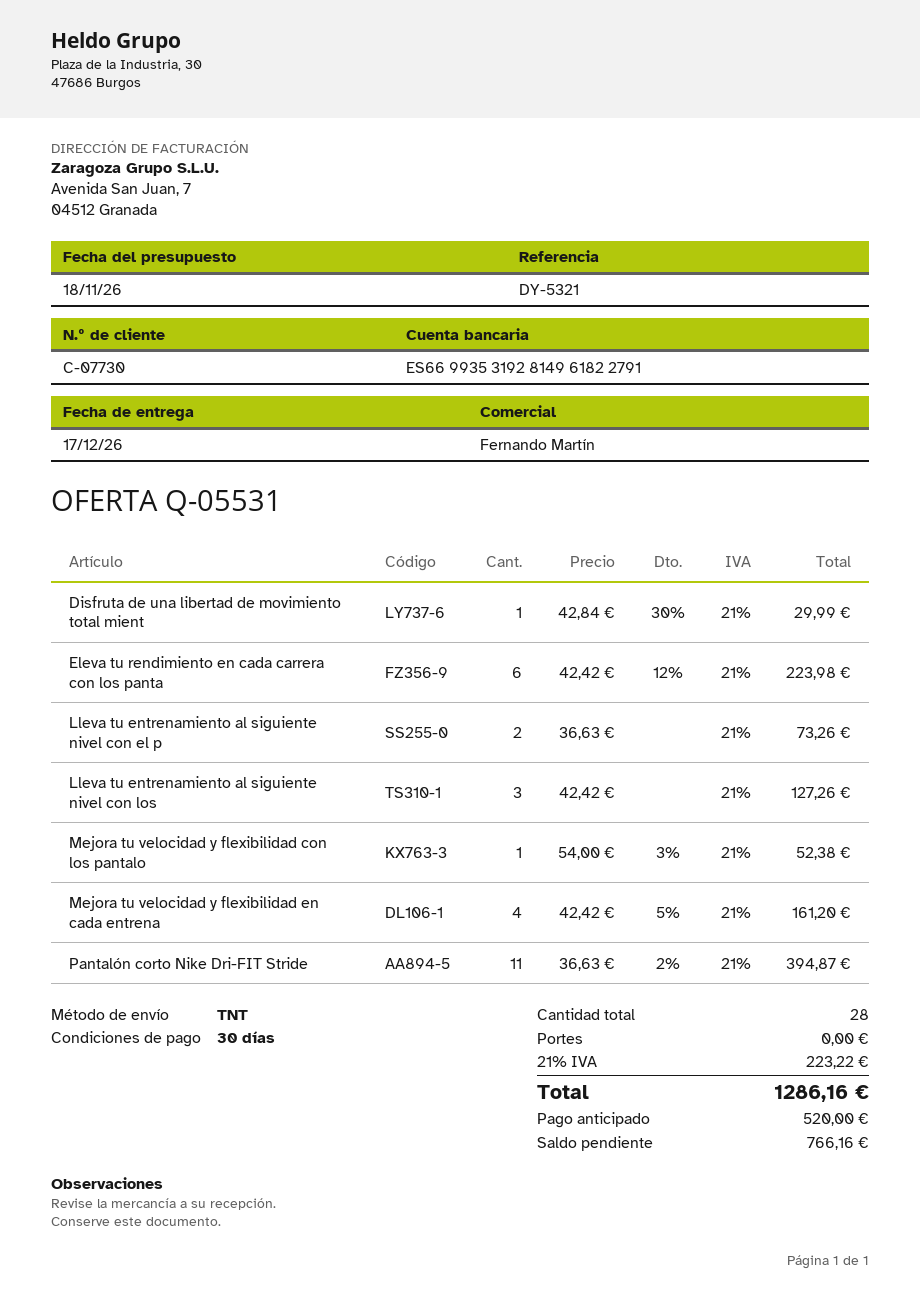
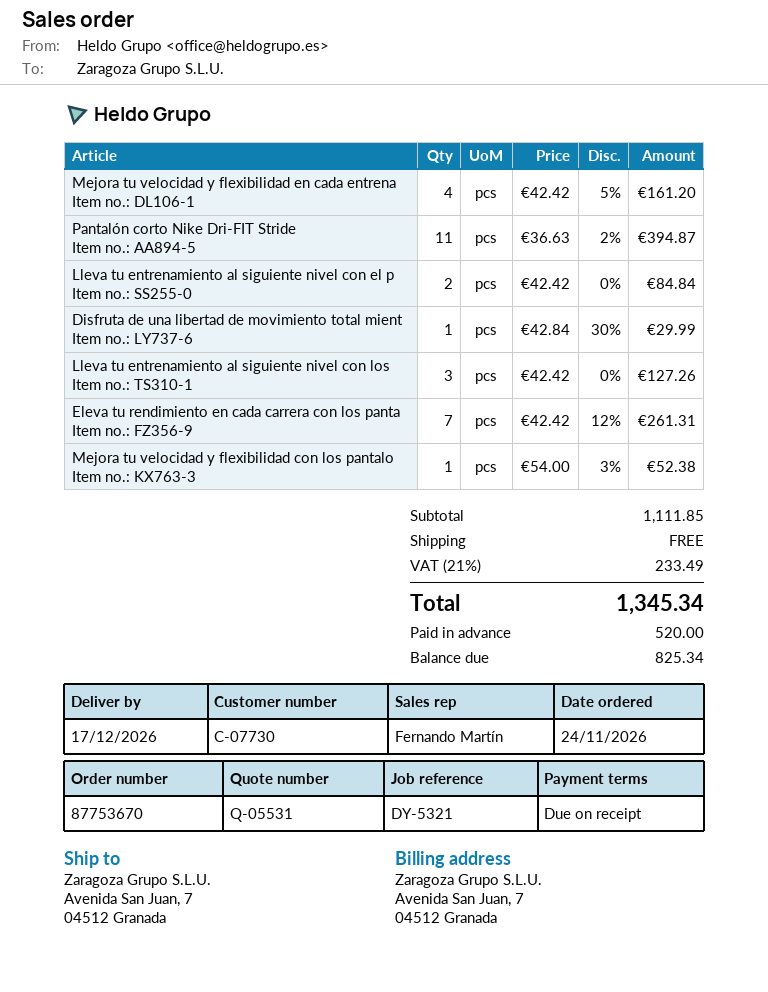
payment terms: 30 days -> on receipt
Eleva tu rendimiento en cada carrera con los panta: 6 x 42.42 - 12% = 223.98 -> 7 x 42.42 - 12% = 261.31
Lleva tu entrenamiento al siguiente nivel con el p: 2 x 36.63 = 73.26 -> 2 x 42.42 = 84.84
tax: 21% = 223.22 -> 21% = 233.49
total: 1286.16 -> 1345.34
balance: 766.16 -> 825.34

